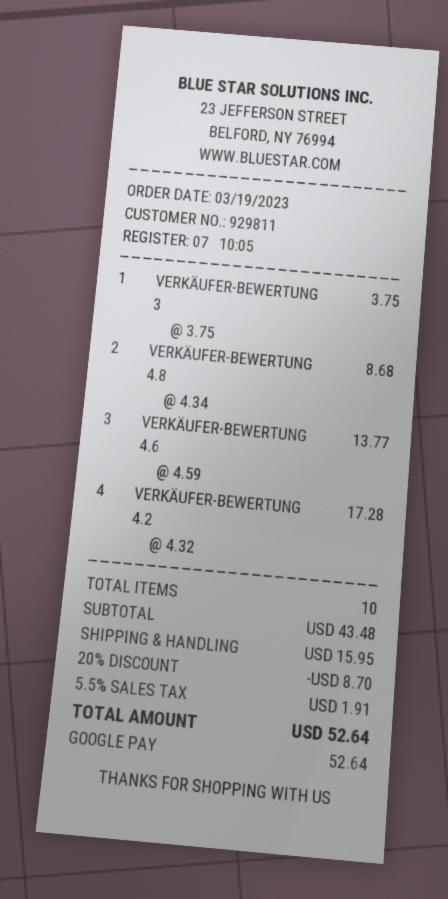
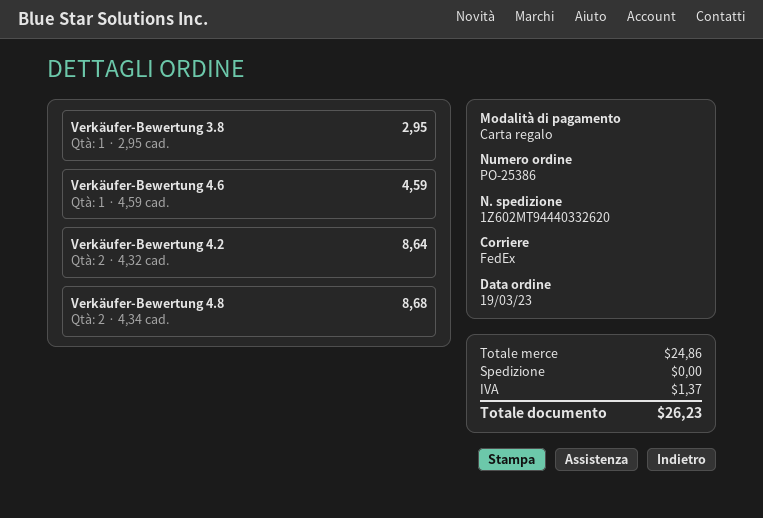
payment method: Google Pay -> gift card
VERKÄUFER-BEWERTUNG 3: 1 x 3.75 = 3.75 -> 1 x 2.95 = 2.95
VERKÄUFER-BEWERTUNG 4.6: 3 x 4.59 = 13.77 -> 1 x 4.59 = 4.59
VERKÄUFER-BEWERTUNG 4.2: 4 x 4.32 = 17.28 -> 2 x 4.32 = 8.64
subtotal: 43.48 -> 24.86
discount: 20% = 8.70 -> none
shipping: 15.95 -> 0.00
tax: 1.91 -> 1.37
total: 52.64 -> 26.23

